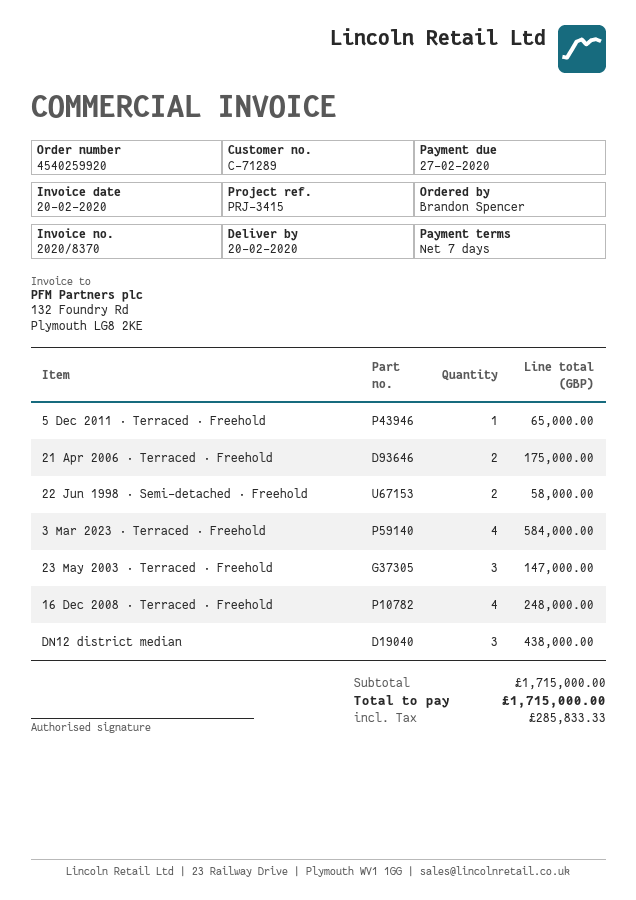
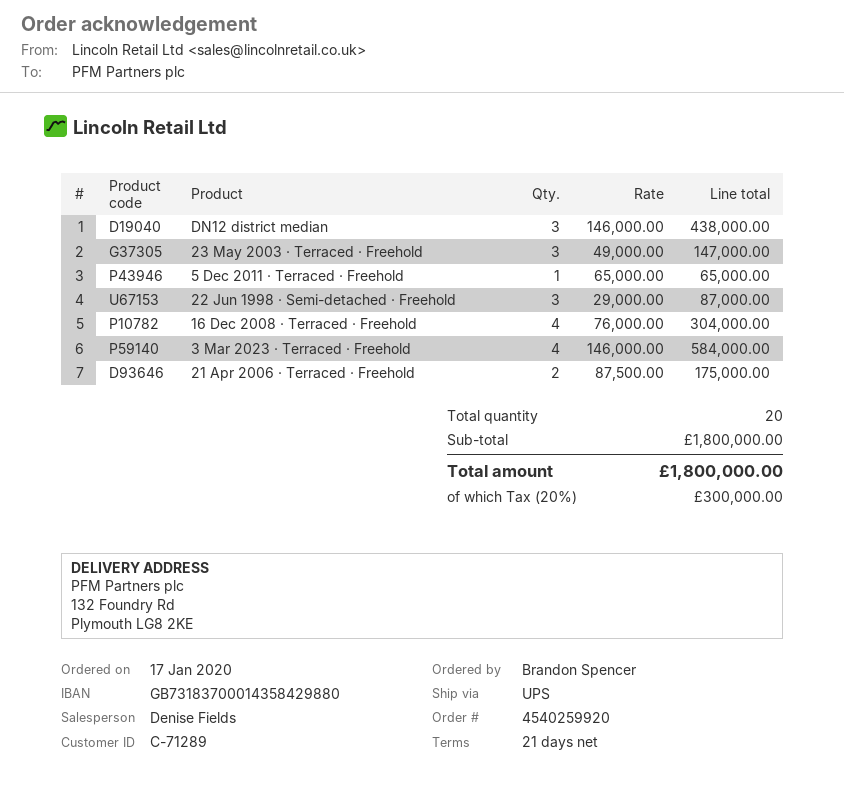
payment terms: 7 days -> 21 days
22 Jun 1998 · Semi-detached · Freehold: 2 for 58000.00 -> 3 for 87000.00
16 Dec 2008 · Terraced · Freehold: 4 for 248000.00 -> 4 for 304000.00
subtotal: 1715000.00 -> 1800000.00
tax: 285833.33 -> 300000.00
total: 1715000.00 -> 1800000.00

